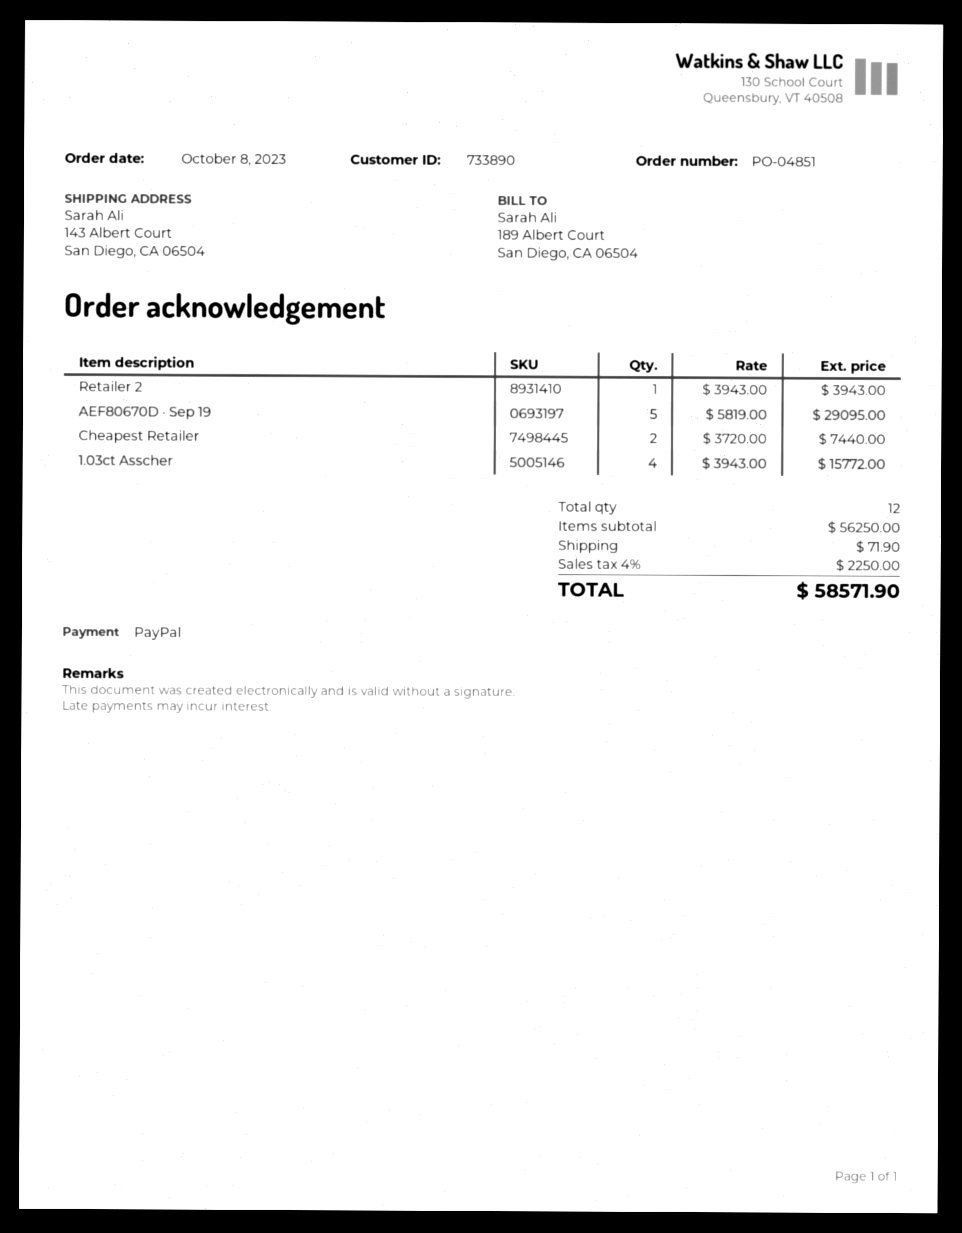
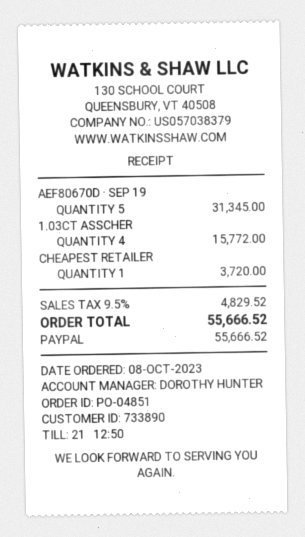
Retailer 2: 1 for 3943.00 -> none
AEF80670D · Sep 19: 5 for 29095.00 -> 5 for 31345.00
Cheapest Retailer: 2 for 7440.00 -> 1 for 3720.00
shipping: 71.90 -> none
tax: 4% = 2250.00 -> 9.5% = 4829.52
total: 58571.90 -> 55666.52

